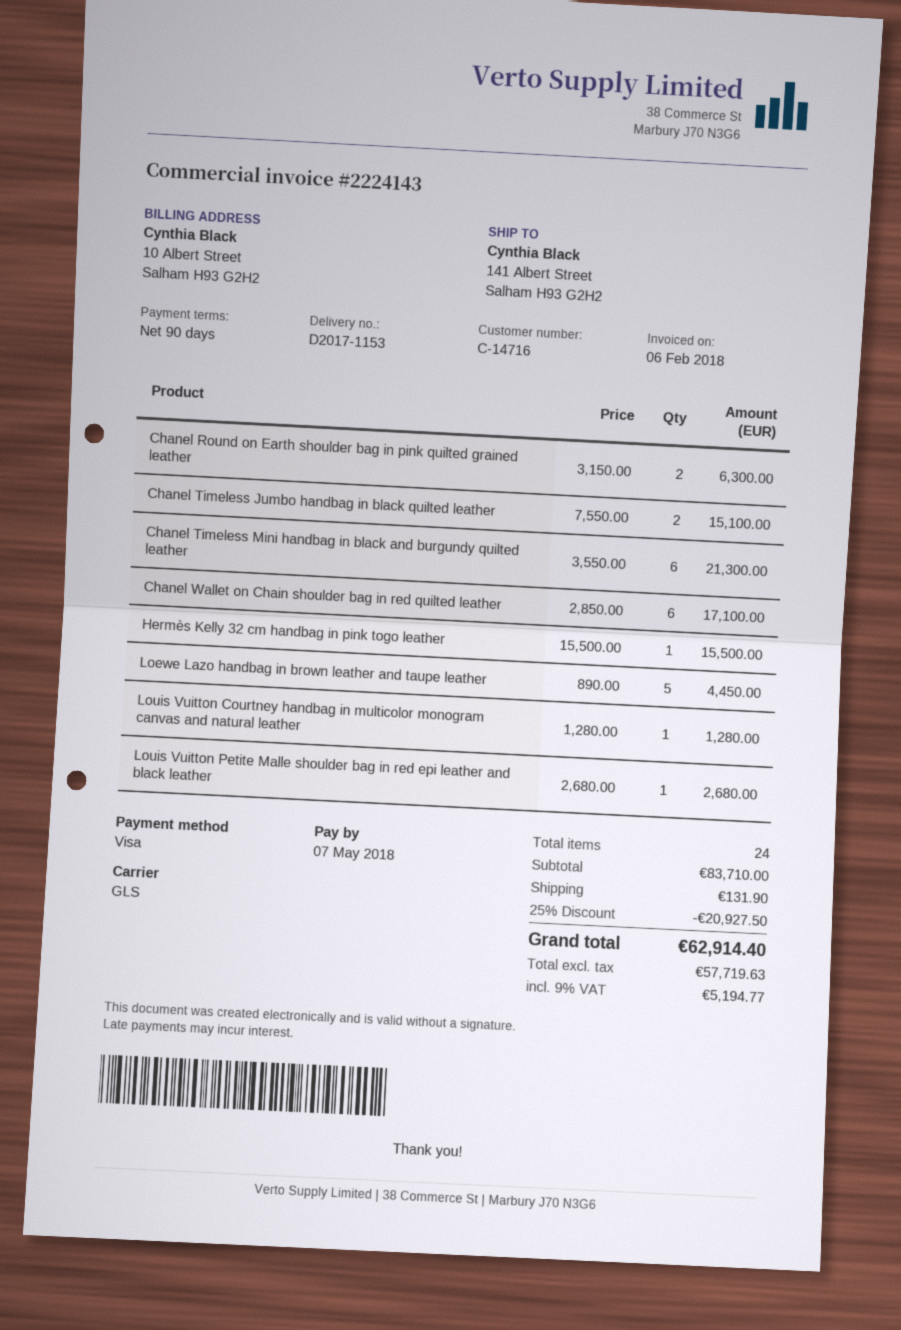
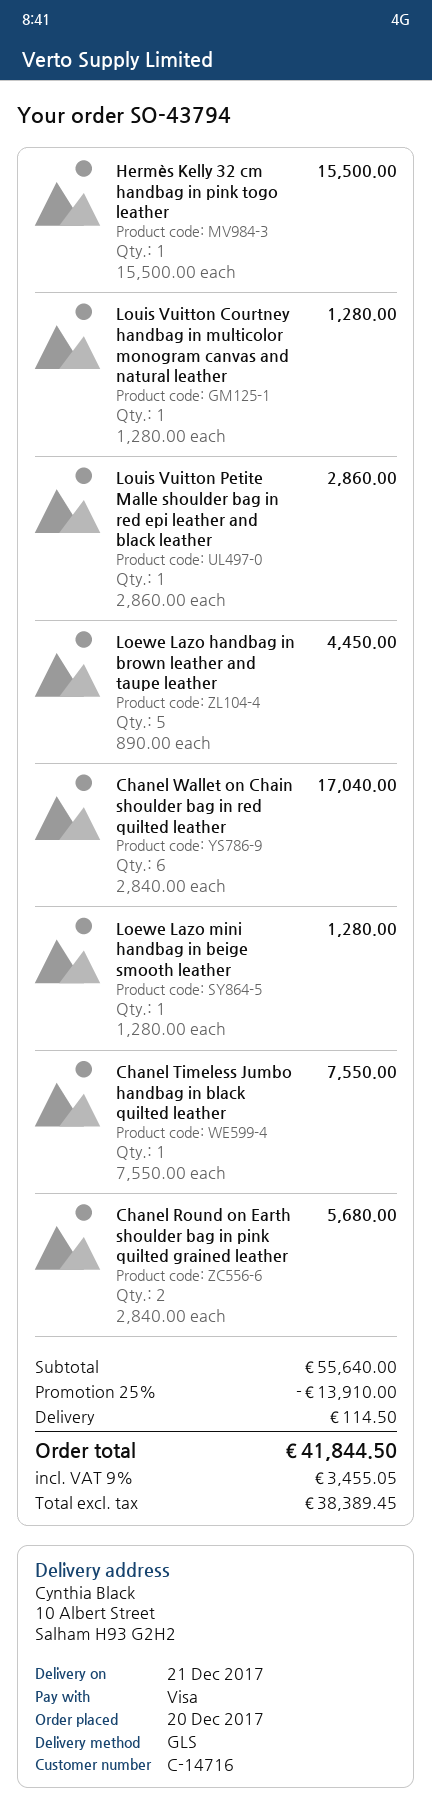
ship to: 141 Albert Street, Salham H93 G2H2 -> 10 Albert Street, Salham H93 G2H2
Chanel Round on Earth shoulder bag in pink quilted grained leather: 2 x 3150.00 = 6300.00 -> 2 x 2840.00 = 5680.00
Chanel Timeless Jumbo handbag in black quilted leather: 2 x 7550.00 = 15100.00 -> 1 x 7550.00 = 7550.00
Chanel Timeless Mini handbag in black and burgundy quilted leather: 6 x 3550.00 = 21300.00 -> none
Chanel Wallet on Chain shoulder bag in red quilted leather: 6 x 2850.00 = 17100.00 -> 6 x 2840.00 = 17040.00
Louis Vuitton Petite Malle shoulder bag in red epi leather and black leather: 1 x 2680.00 = 2680.00 -> 1 x 2860.00 = 2860.00
Loewe Lazo mini handbag in beige smooth leather: none -> 1 x 1280.00 = 1280.00
subtotal: 83710.00 -> 55640.00
discount: 25% = 20927.50 -> 25% = 13910.00
shipping: 131.90 -> 114.50
net: 57719.63 -> 38389.45
tax: 9% = 5194.77 -> 9% = 3455.05
total: 62914.40 -> 41844.50

